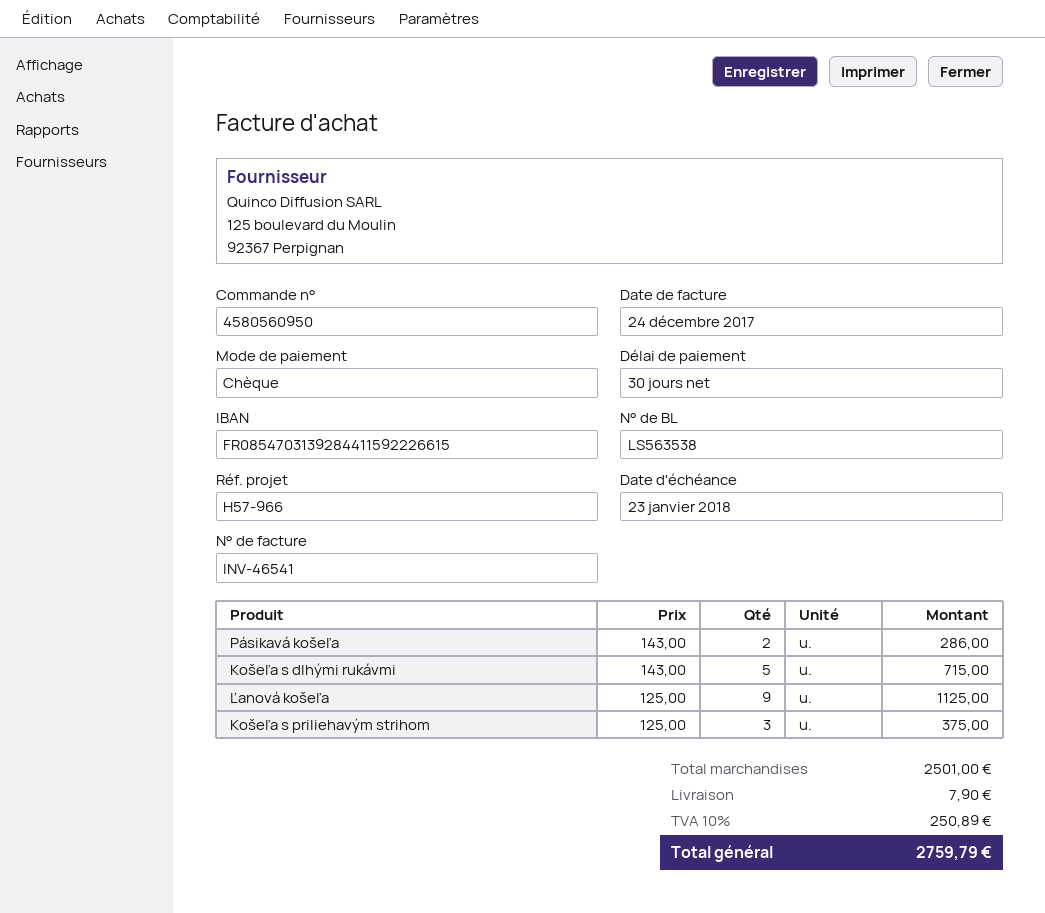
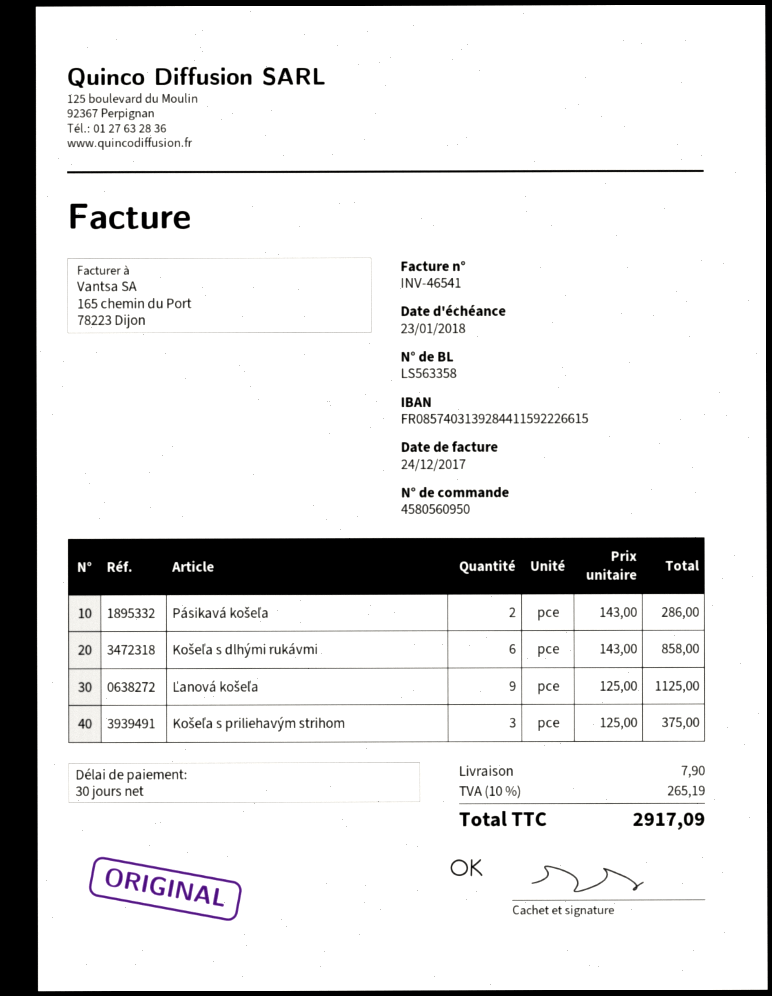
delivery note number: LS563538 -> LS563358
bank account: FR0854703139284411592226615 -> FR0857403139284411592226615
Košeľa s dlhými rukávmi: 5 x 143.00 = 715.00 -> 6 x 143.00 = 858.00
tax: 10% = 250.89 -> 10% = 265.19
total: 2759.79 -> 2917.09

